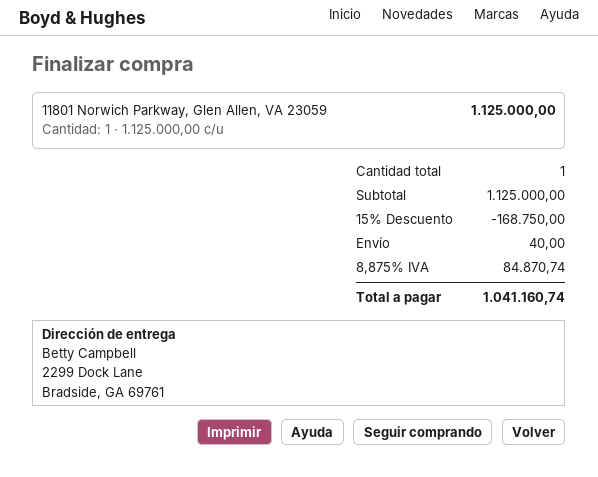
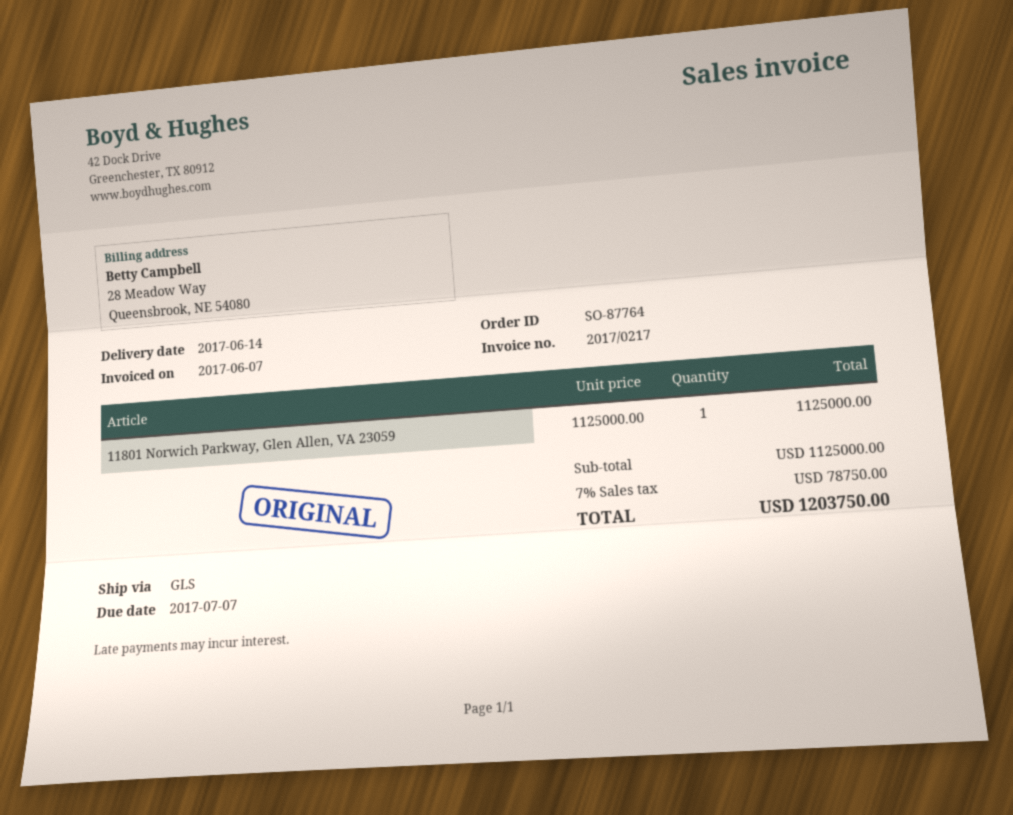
discount: 15% = 168750.00 -> none
shipping: 40.00 -> none
tax: 8.875% = 84870.74 -> 7% = 78750.00
total: 1041160.74 -> 1203750.00

